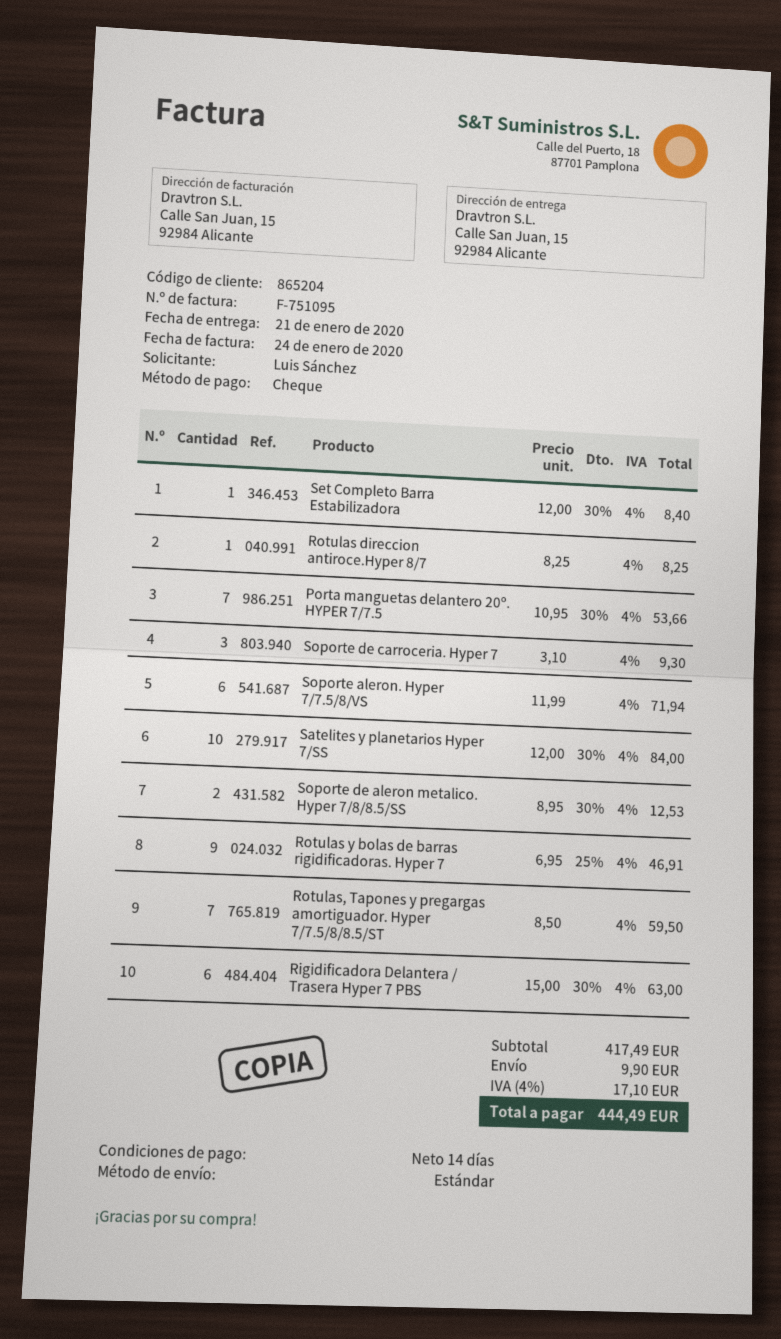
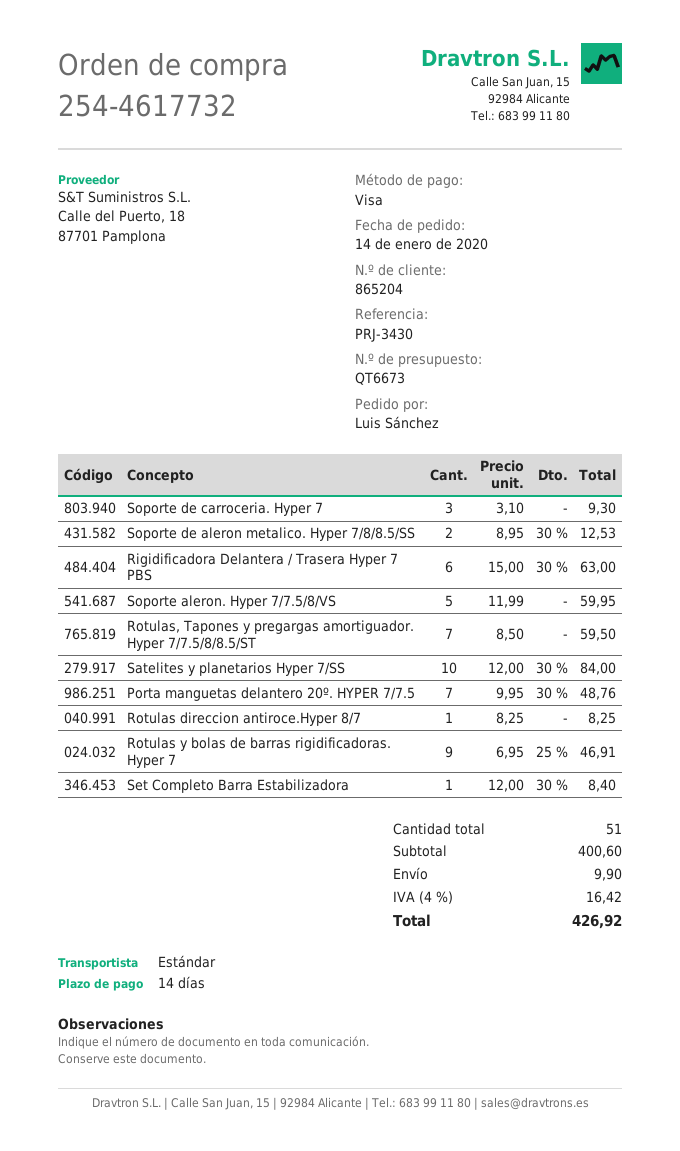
payment method: cheque -> Visa
Porta manguetas delantero 20º. HYPER 7/7.5: 7 x 10.95 - 30% = 53.66 -> 7 x 9.95 - 30% = 48.76
Soporte aleron. Hyper 7/7.5/8/VS: 6 x 11.99 = 71.94 -> 5 x 11.99 = 59.95
subtotal: 417.49 -> 400.60
tax: 4% = 17.10 -> 4% = 16.42
total: 444.49 -> 426.92

